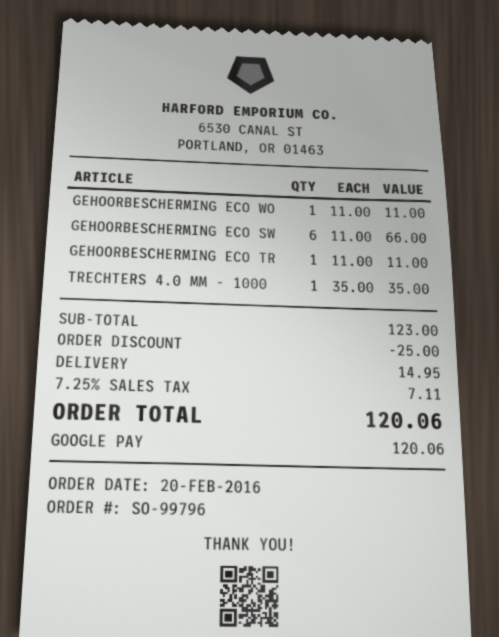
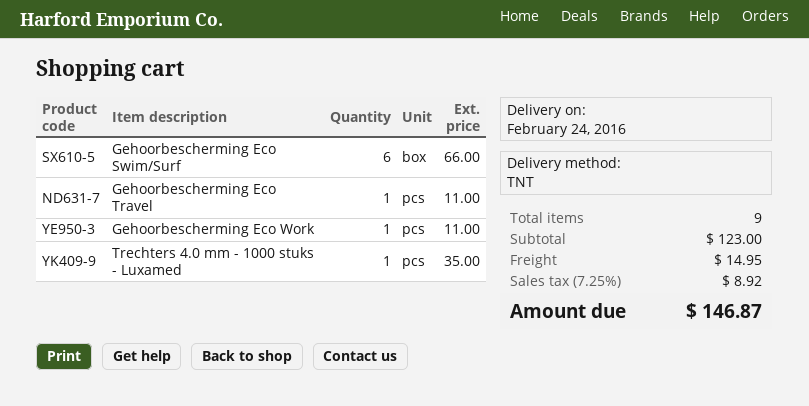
discount: 25.00 -> none
tax: 7.25% = 7.11 -> 7.25% = 8.92
total: 120.06 -> 146.87

